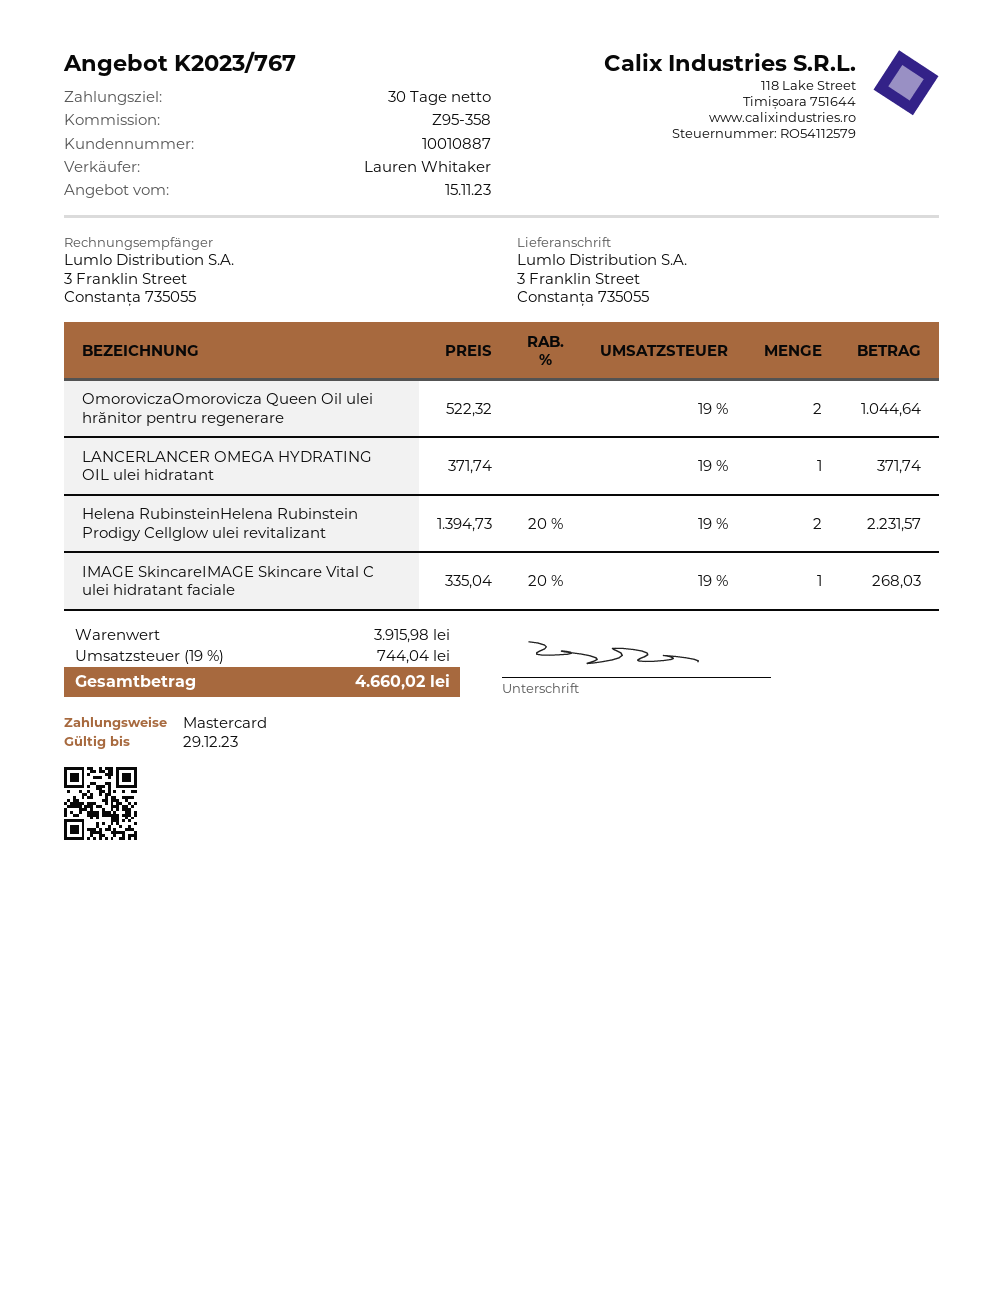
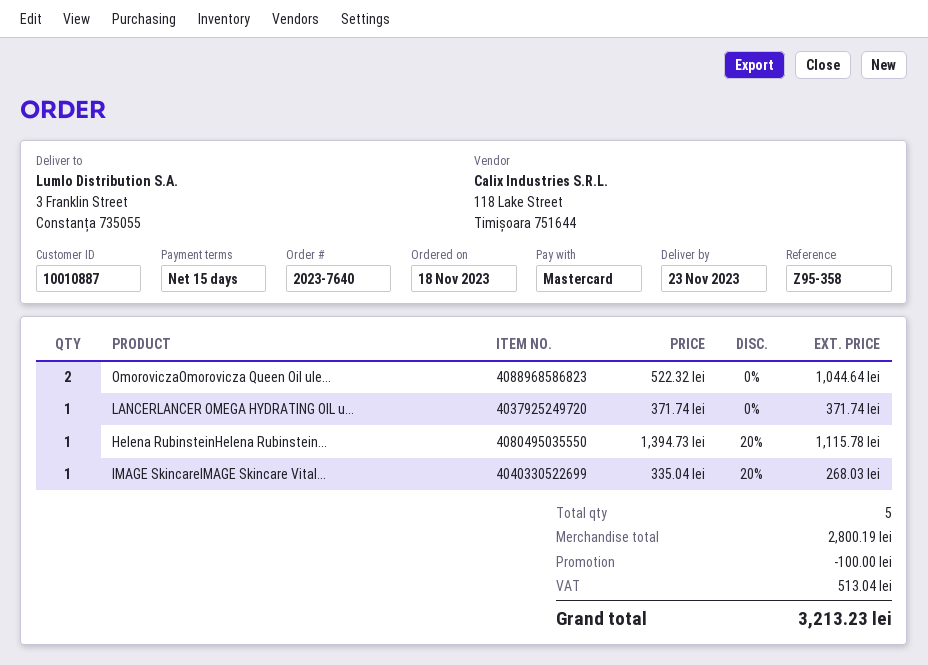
payment terms: 30 days -> 15 days
Helena RubinsteinHelena Rubinstein Prodigy Cellglow ulei revitalizant: 2 x 1394.73 - 20% = 2231.57 -> 1 x 1394.73 - 20% = 1115.78
subtotal: 3915.98 -> 2800.19
discount: none -> 100.00
tax: 744.04 -> 513.04
total: 4660.02 -> 3213.23

